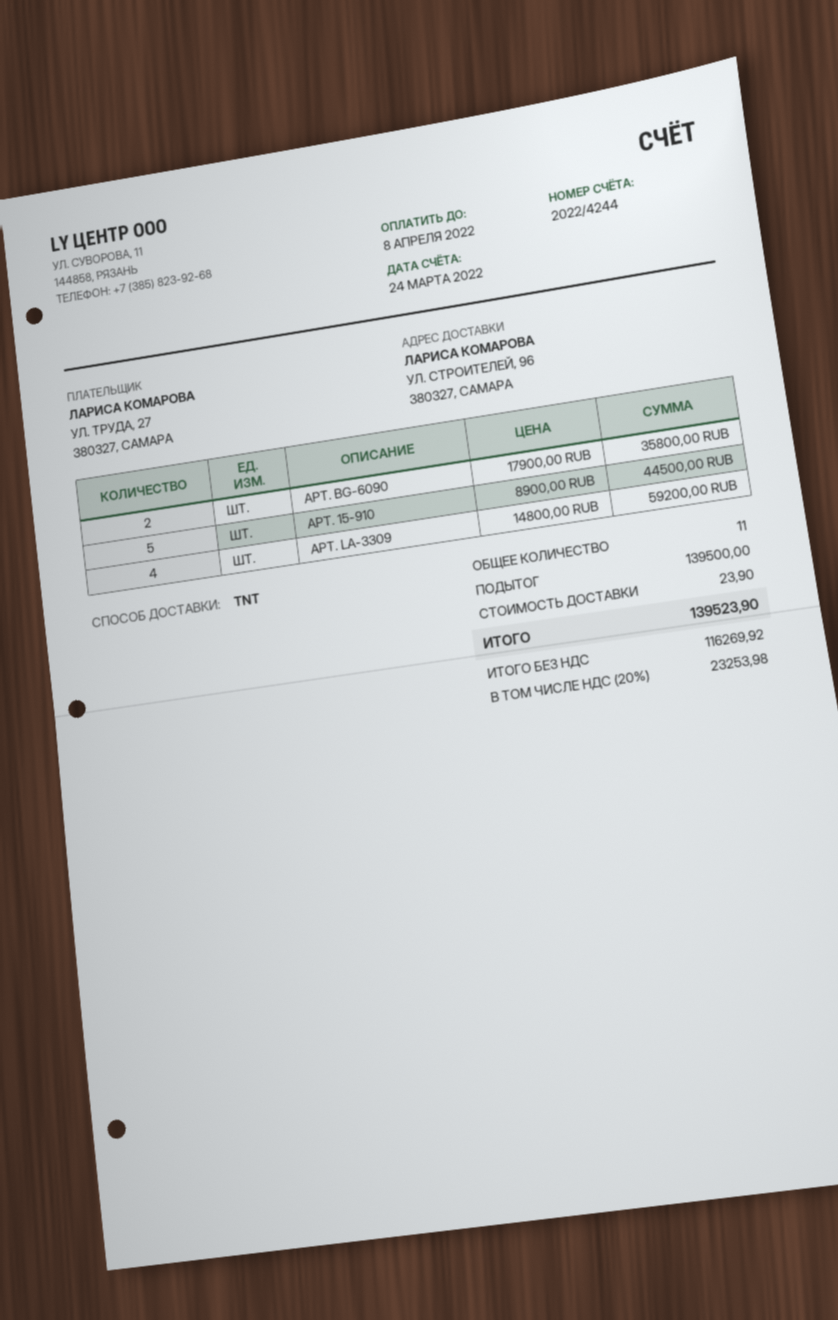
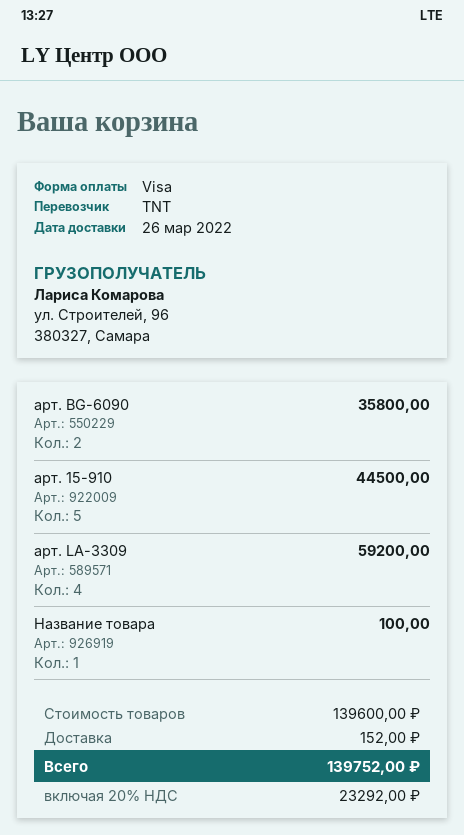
Название товара: none -> 1 for 100.00
subtotal: 139500.00 -> 139600.00
shipping: 23.90 -> 152.00
tax: 20% = 23253.98 -> 20% = 23292.00
total: 139523.90 -> 139752.00

